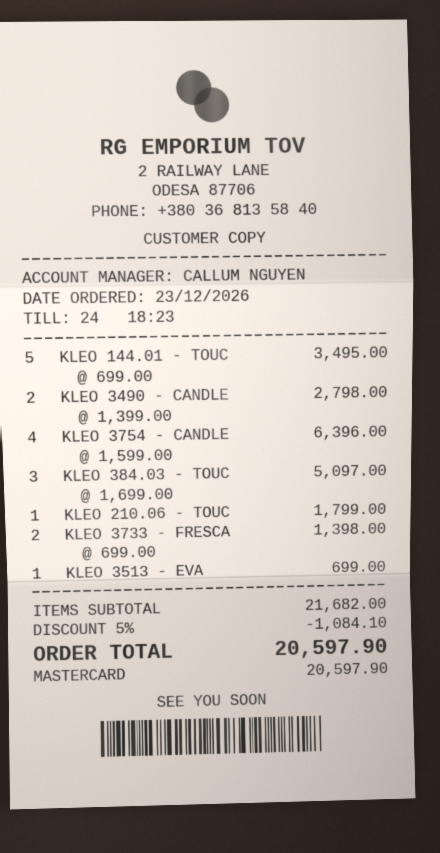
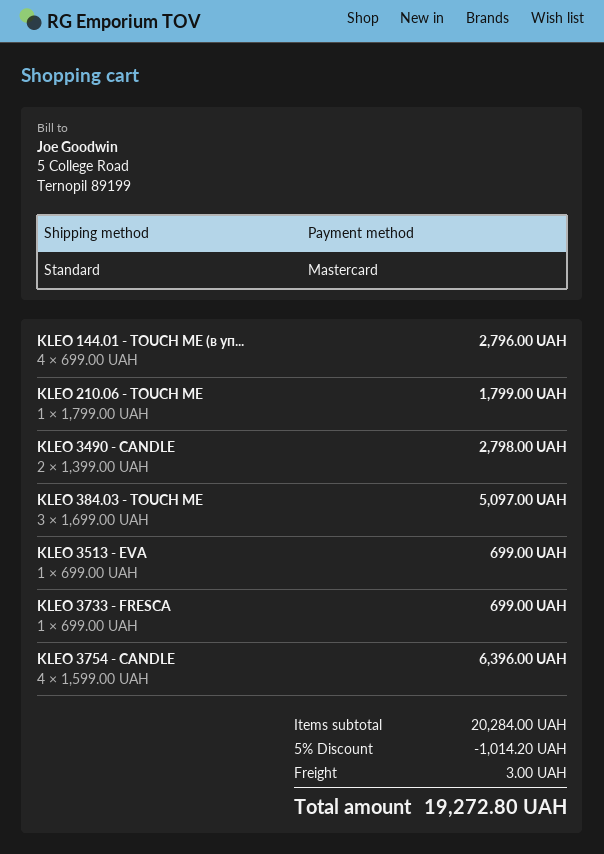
KLEO 144.01 - TOUC: 5 x 699.00 = 3495.00 -> 4 x 699.00 = 2796.00
KLEO 3733 - FRESCA: 2 x 699.00 = 1398.00 -> 1 x 699.00 = 699.00
subtotal: 21682.00 -> 20284.00
discount: 5% = 1084.10 -> 5% = 1014.20
shipping: none -> 3.00
total: 20597.90 -> 19272.80

